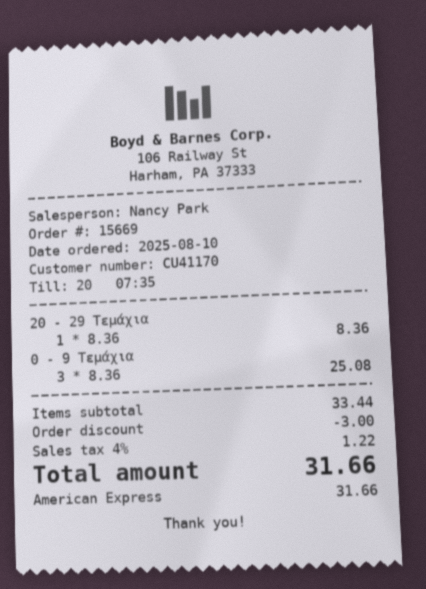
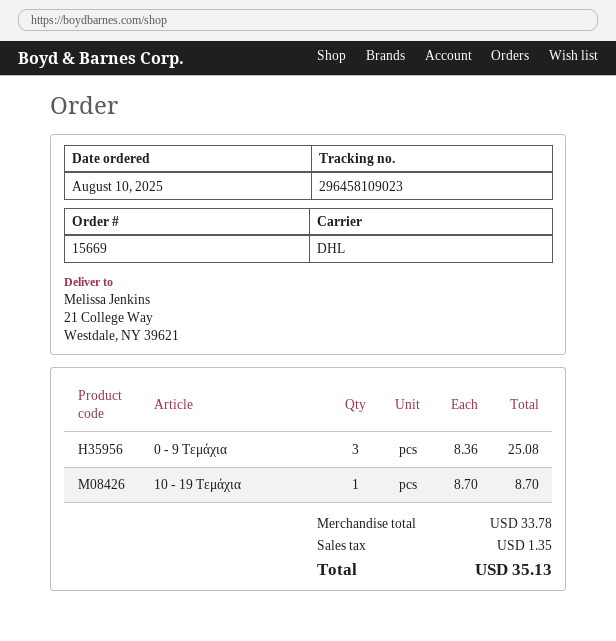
20 - 29 Τεμάχια: 1 x 8.36 = 8.36 -> none
10 - 19 Τεμάχια: none -> 1 x 8.70 = 8.70
subtotal: 33.44 -> 33.78
discount: 3.00 -> none
tax: 1.22 -> 1.35
total: 31.66 -> 35.13

